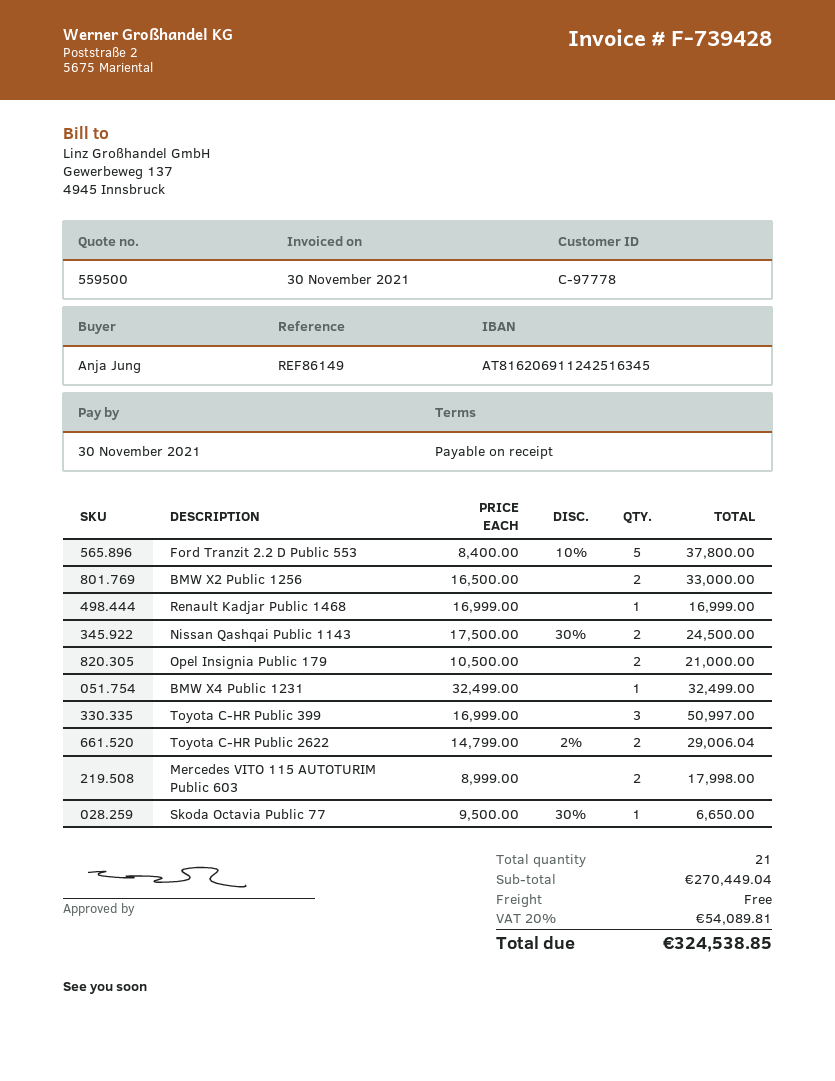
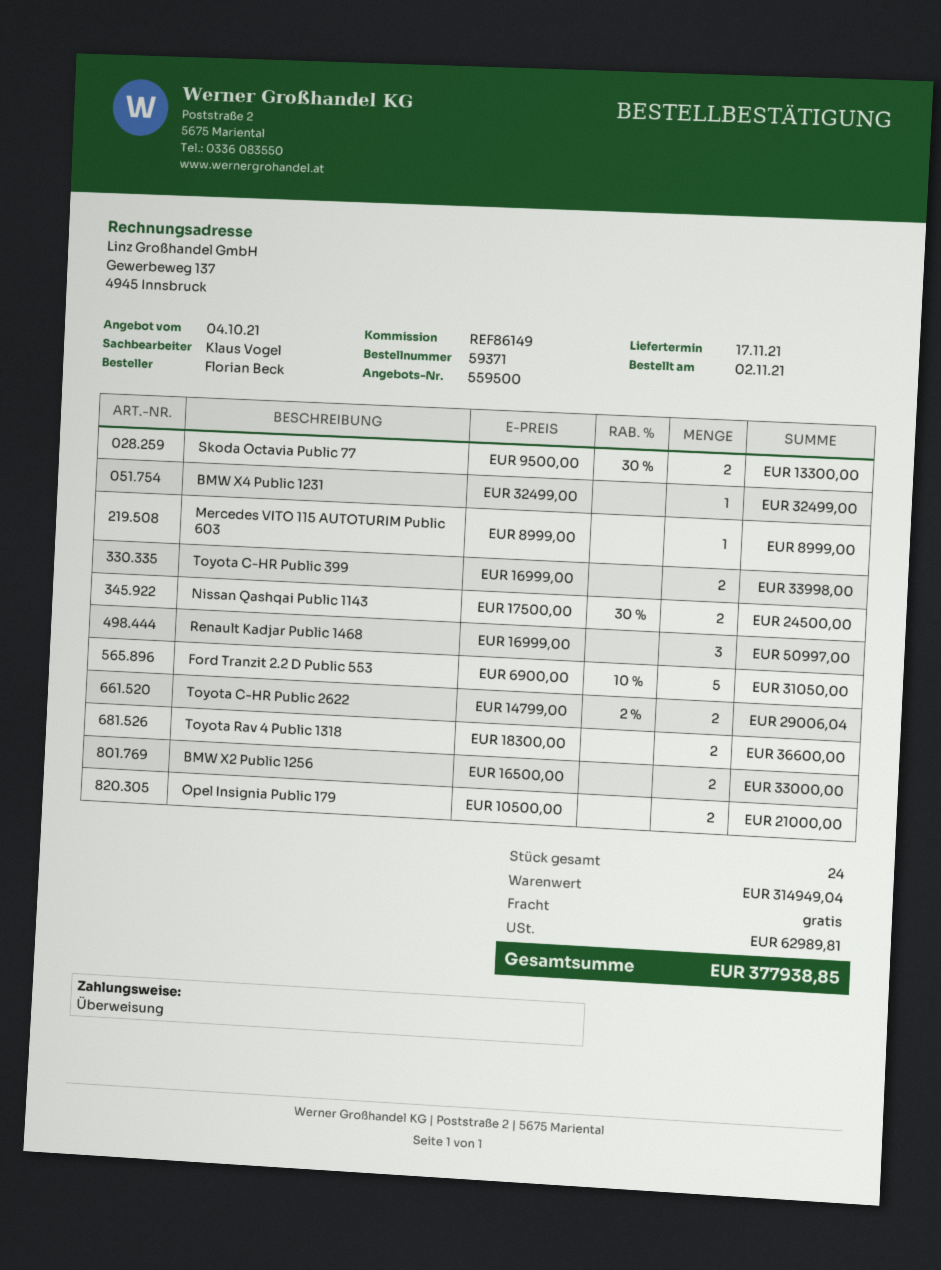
ordered by: Anja Jung -> Florian Beck
Ford Tranzit 2.2 D Public 553: 5 x 8400.00 - 10% = 37800.00 -> 5 x 6900.00 - 10% = 31050.00
Renault Kadjar Public 1468: 1 x 16999.00 = 16999.00 -> 3 x 16999.00 = 50997.00
Toyota C-HR Public 399: 3 x 16999.00 = 50997.00 -> 2 x 16999.00 = 33998.00
Mercedes VITO 115 AUTOTURIM Public 603: 2 x 8999.00 = 17998.00 -> 1 x 8999.00 = 8999.00
Skoda Octavia Public 77: 1 x 9500.00 - 30% = 6650.00 -> 2 x 9500.00 - 30% = 13300.00
Toyota Rav 4 Public 1318: none -> 2 x 18300.00 = 36600.00
total quantity: 21 -> 24
subtotal: 270449.04 -> 314949.04
tax: 54089.81 -> 62989.81
total: 324538.85 -> 377938.85

